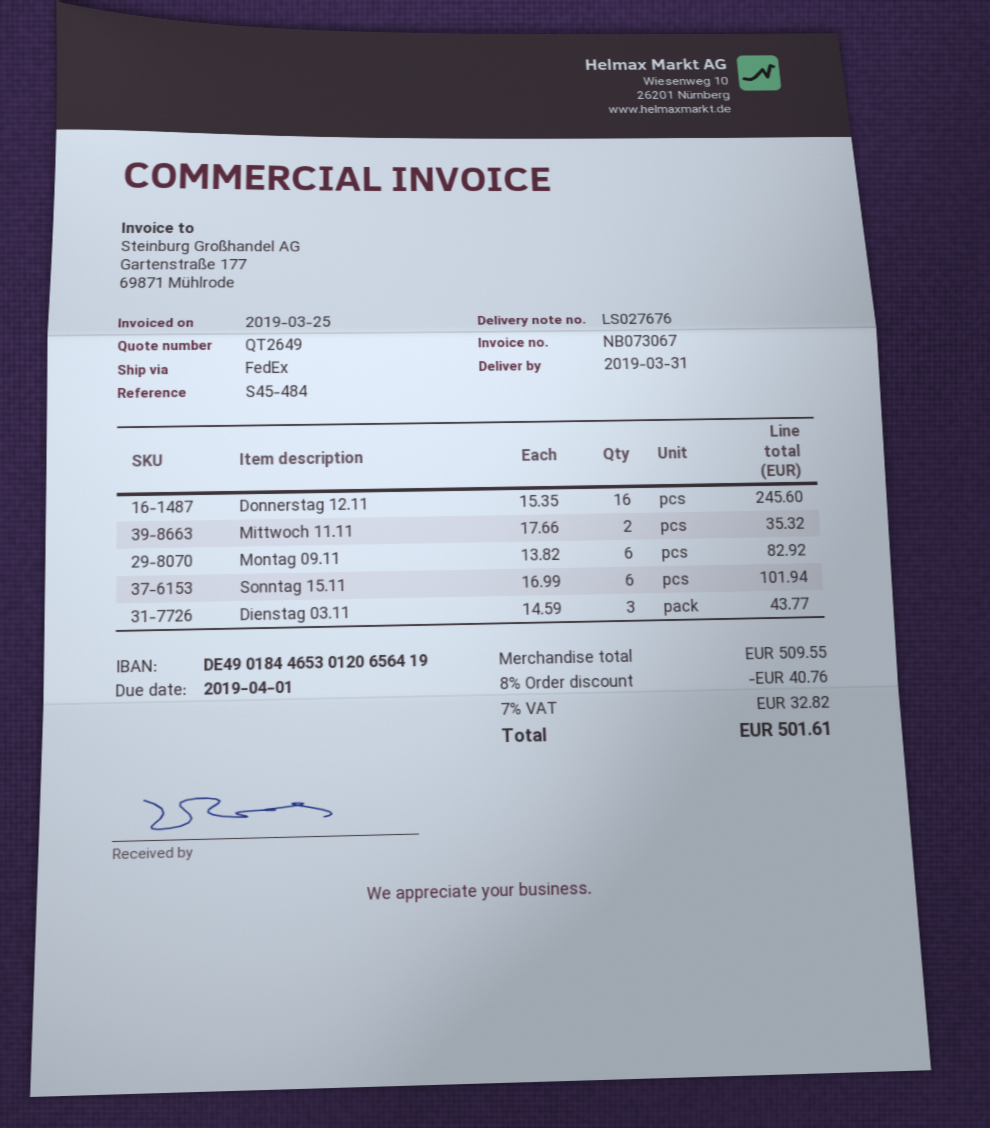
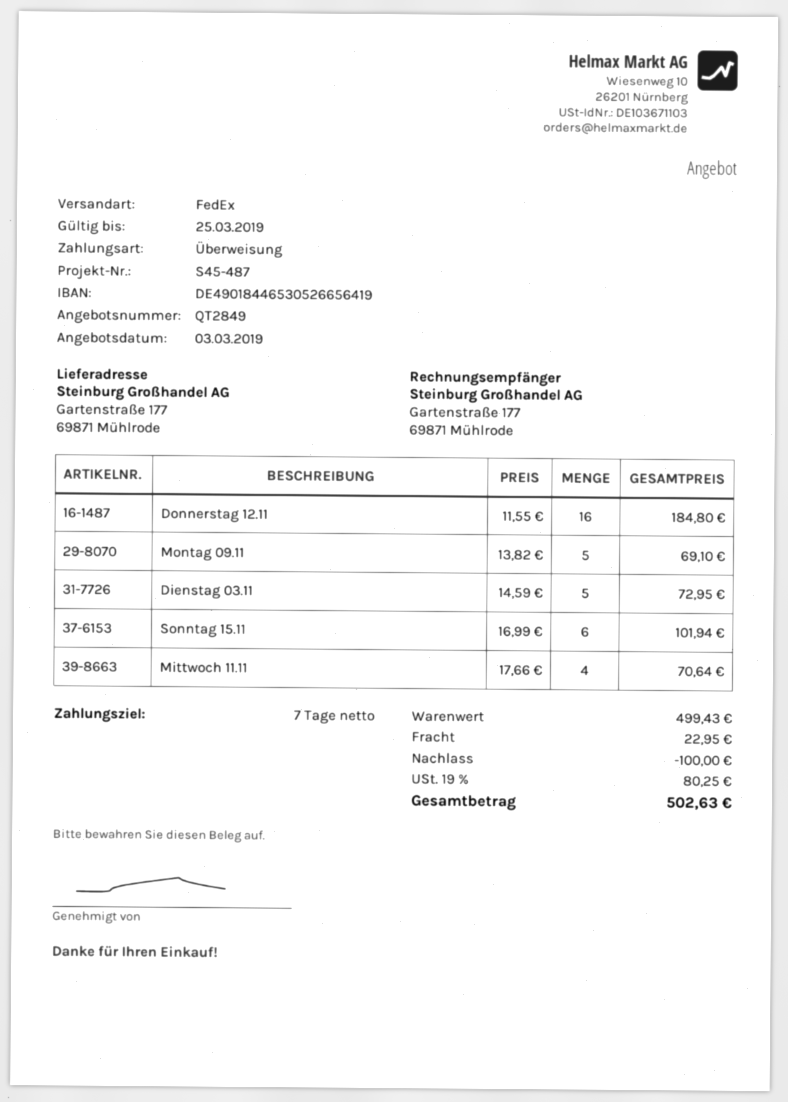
quote number: QT2649 -> QT2849
reference: S45-484 -> S45-487
bank account: DE49018446530120656419 -> DE49018446530526656419
Donnerstag 12.11: 16 x 15.35 = 245.60 -> 16 x 11.55 = 184.80
Mittwoch 11.11: 2 x 17.66 = 35.32 -> 4 x 17.66 = 70.64
Montag 09.11: 6 x 13.82 = 82.92 -> 5 x 13.82 = 69.10
Dienstag 03.11: 3 x 14.59 = 43.77 -> 5 x 14.59 = 72.95
subtotal: 509.55 -> 499.43
discount: 40.76 -> 100.00
shipping: none -> 22.95
tax: 7% = 32.82 -> 19% = 80.25
total: 501.61 -> 502.63

